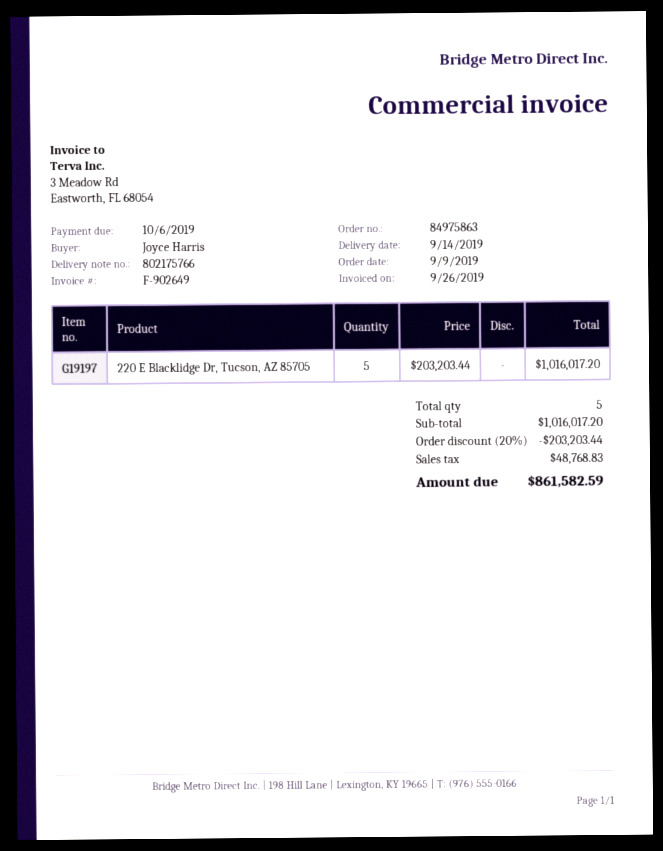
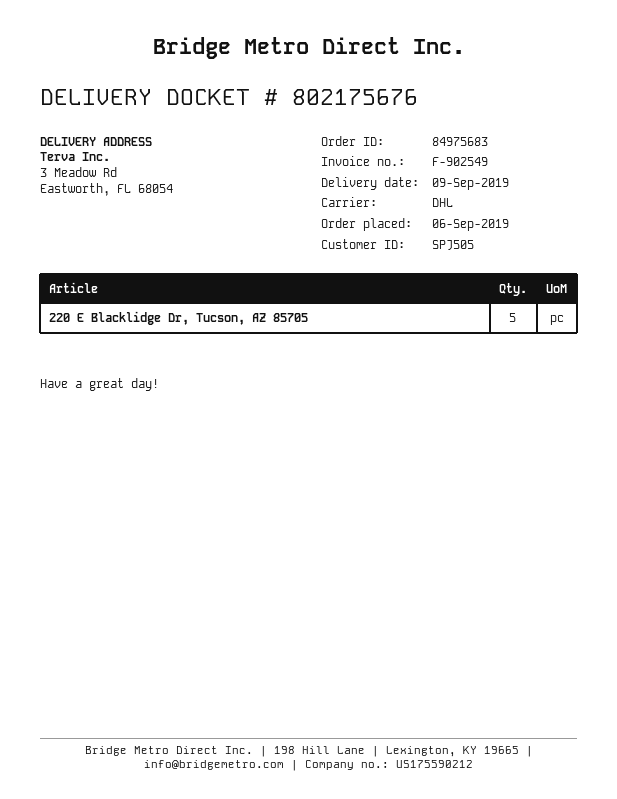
order number: 84975863 -> 84975683
order date: 2019-09-09 -> 2019-09-06
delivery note number: 802175766 -> 802175676
delivery date: 2019-09-14 -> 2019-09-09
invoice number: F-902649 -> F-902549

